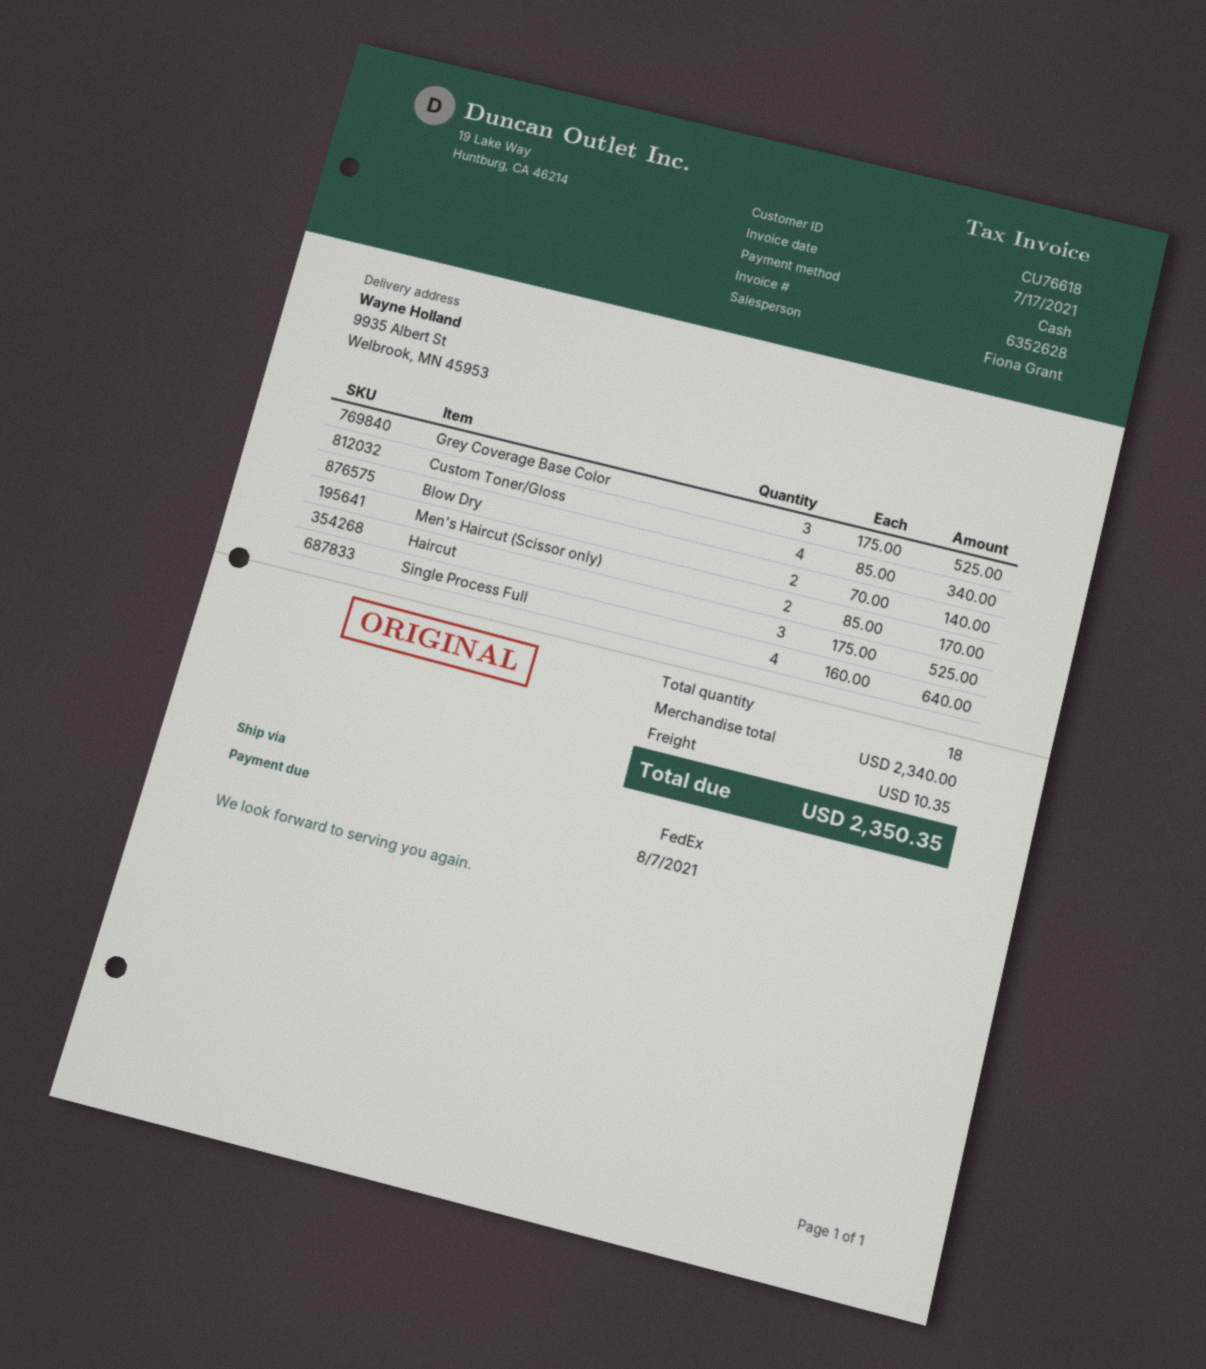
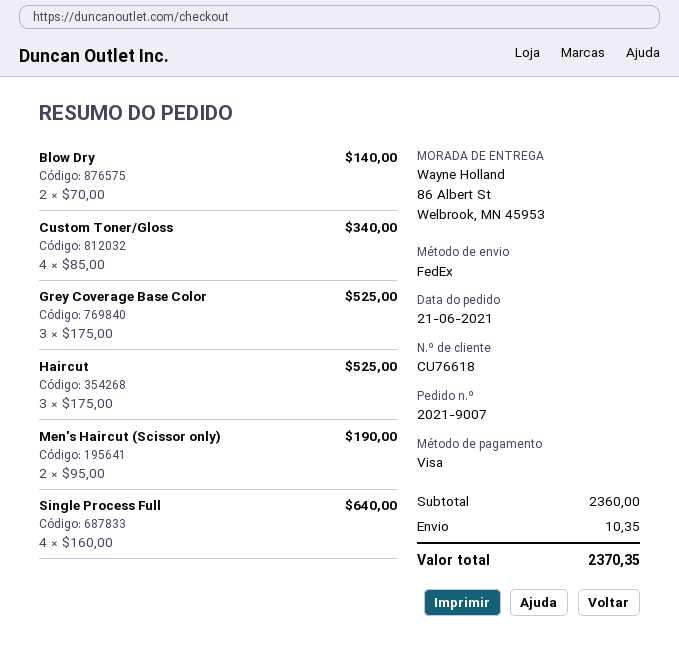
payment method: cash -> Visa
ship to: 9935 Albert St, Welbrook, MN 45953 -> 86 Albert St, Welbrook, MN 45953
Men's Haircut (Scissor only): 2 x 85.00 = 170.00 -> 2 x 95.00 = 190.00
subtotal: 2340.00 -> 2360.00
total: 2350.35 -> 2370.35

